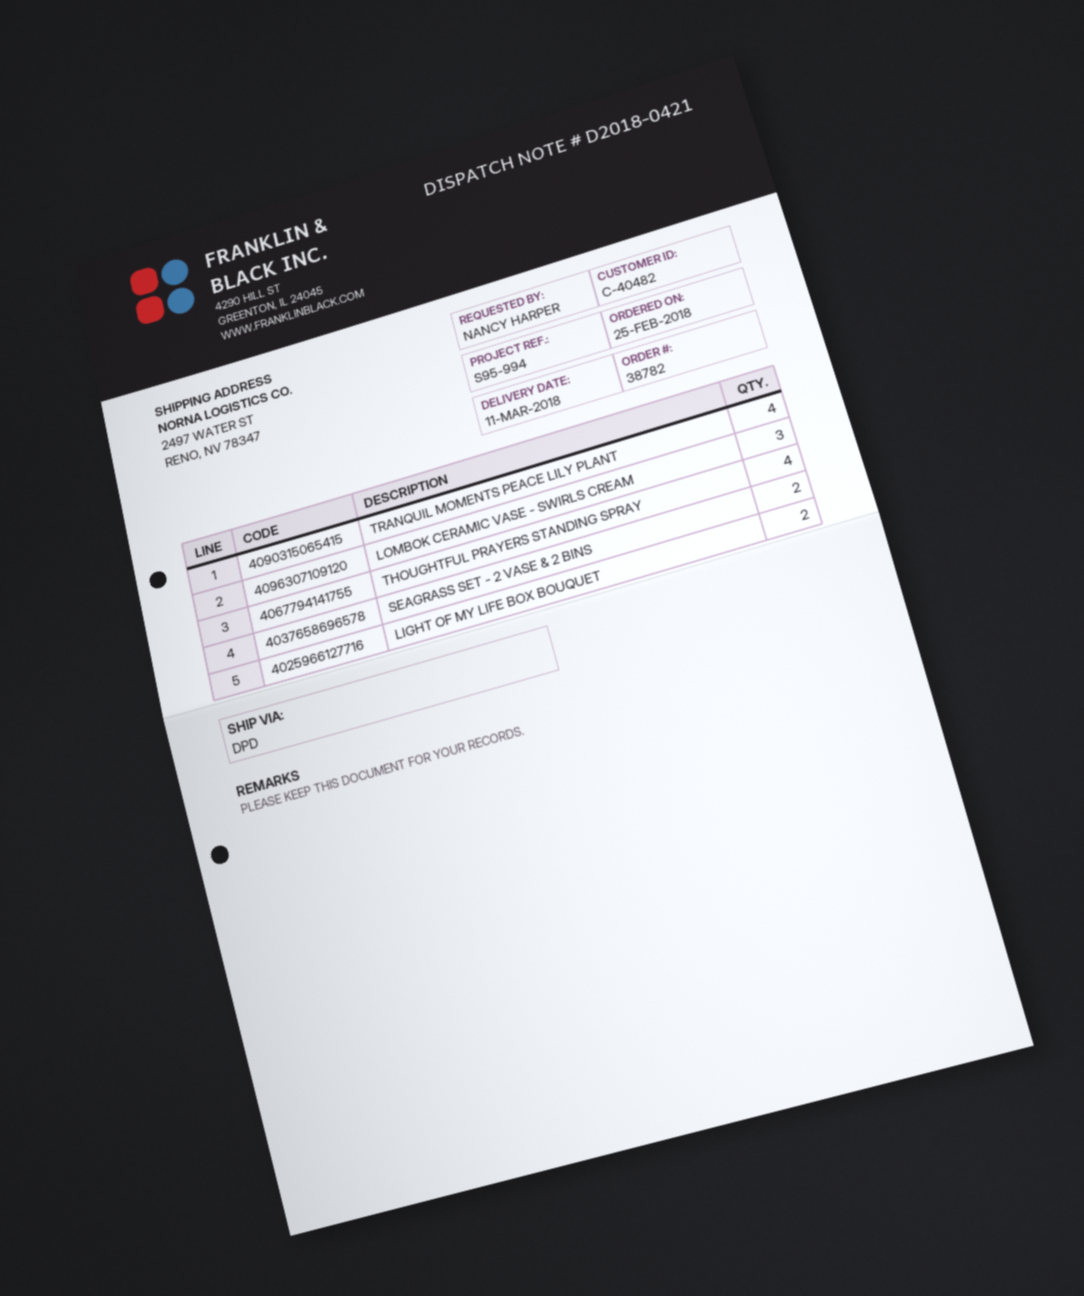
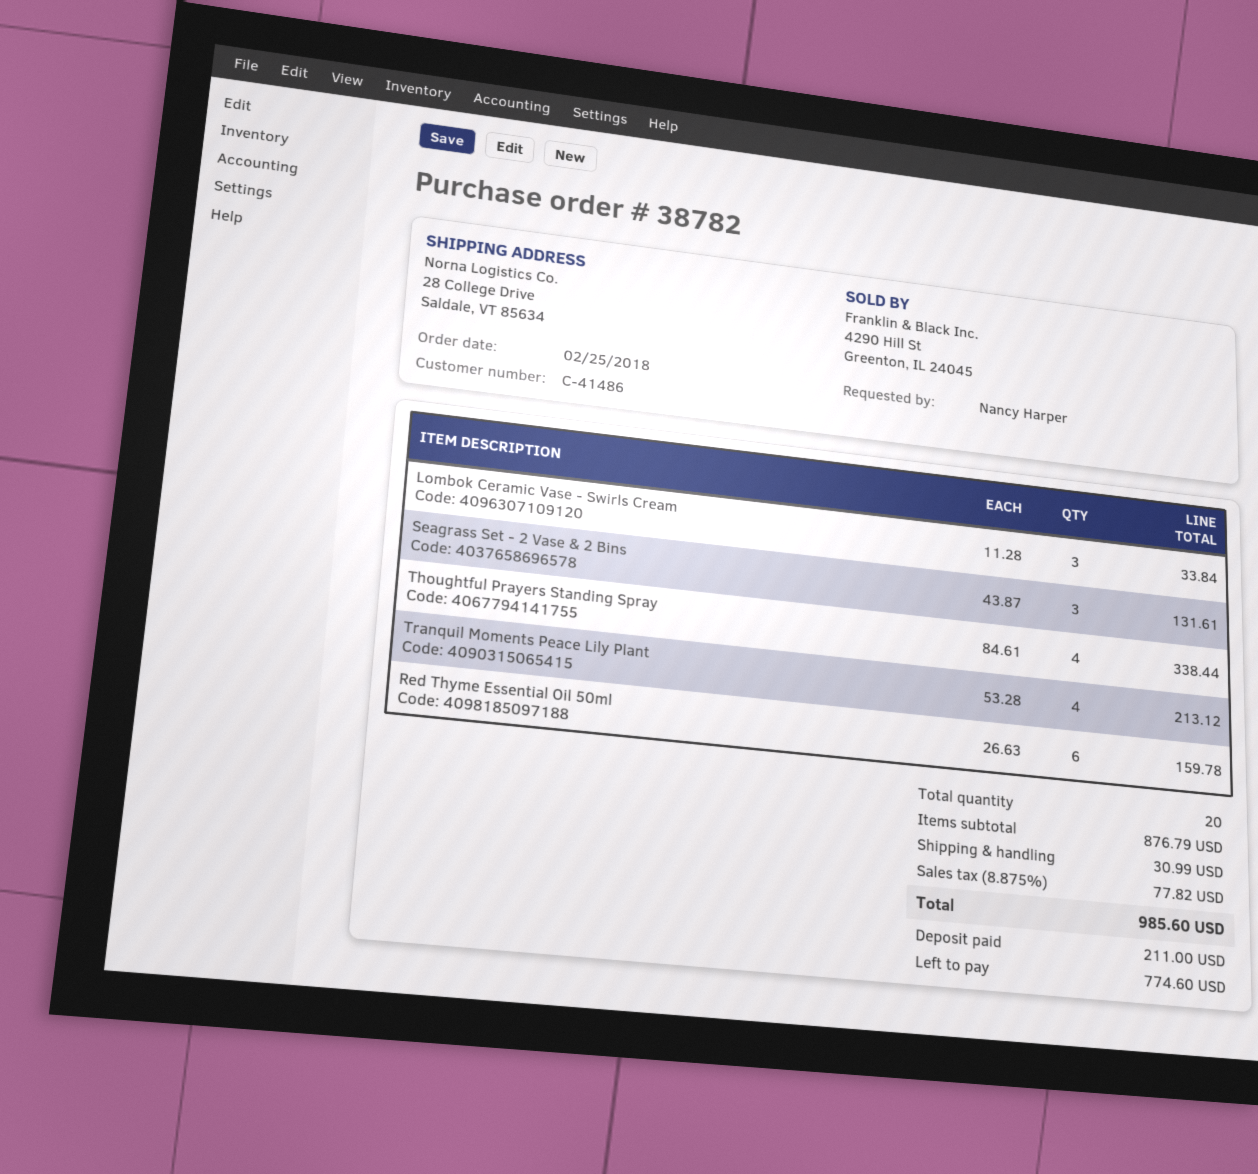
customer number: C-40482 -> C-41486
ship to: 2497 WATER ST, RENO, NV 78347 -> 28 College Drive, Saldale, VT 85634
SEAGRASS SET - 2 VASE & 2 BINS: 2 -> 3
LIGHT OF MY LIFE BOX BOUQUET: 2 -> none
Red Thyme Essential Oil 50ml: none -> 6

